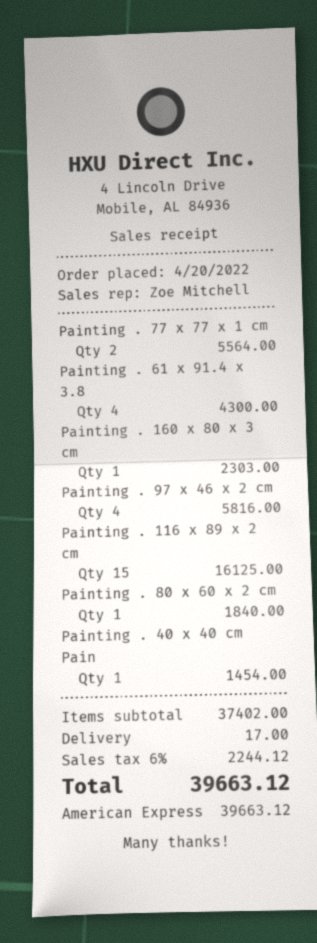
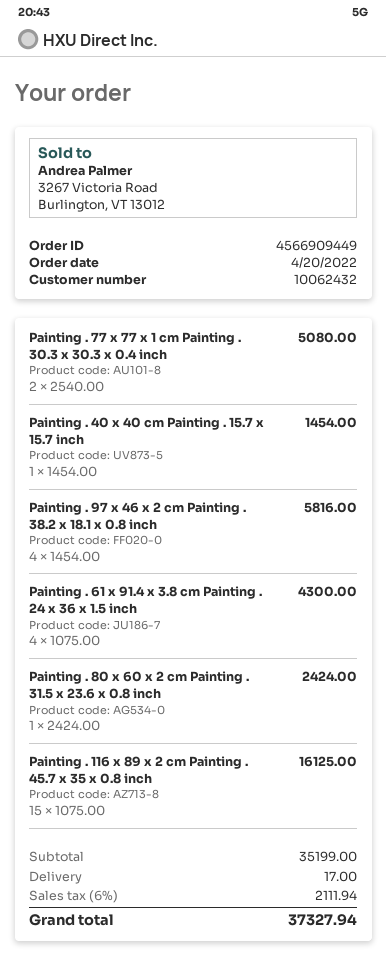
Painting . 77 x 77 x 1 cm: 2 for 5564.00 -> 2 for 5080.00
Painting . 160 x 80 x 3 cm: 1 for 2303.00 -> none
Painting . 80 x 60 x 2 cm: 1 for 1840.00 -> 1 for 2424.00
subtotal: 37402.00 -> 35199.00
tax: 6% = 2244.12 -> 6% = 2111.94
total: 39663.12 -> 37327.94

